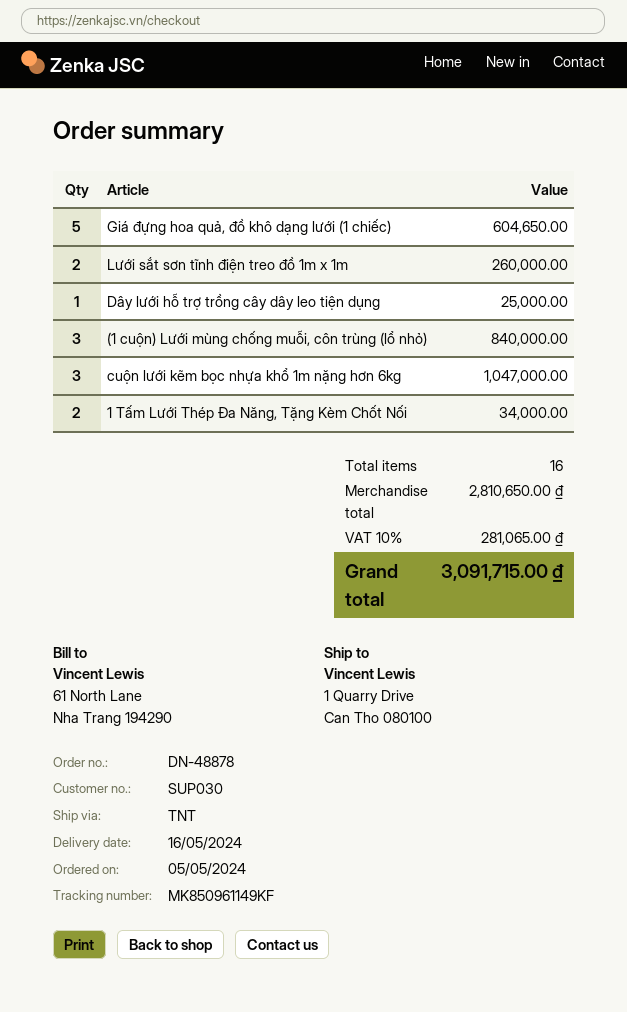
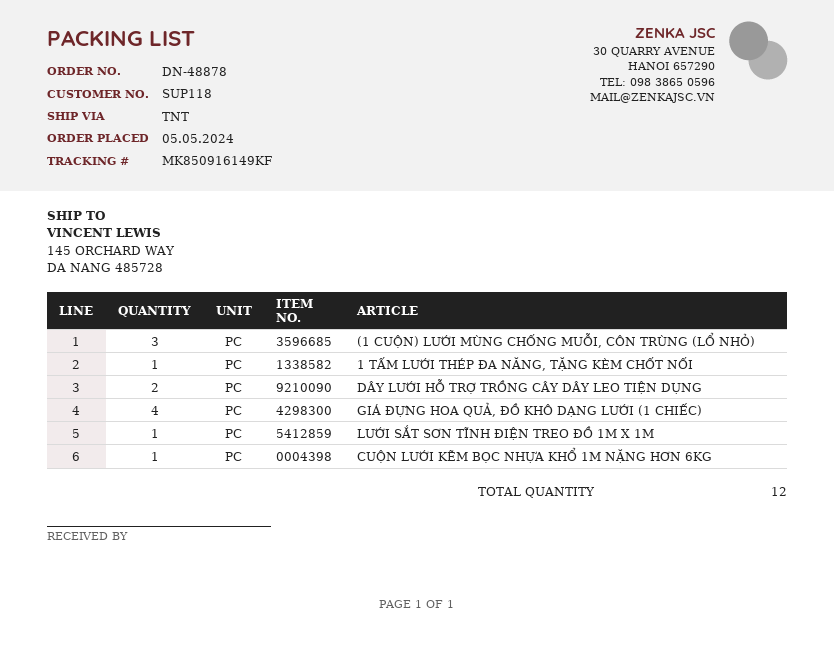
customer number: SUP030 -> SUP118
tracking number: MK850961149KF -> MK850916149KF
ship to: 1 Quarry Drive, Can Tho 080100 -> 145 ORCHARD WAY, DA NANG 485728
Giá đựng hoa quả, đồ khô dạng lưới (1 chiếc): 5 -> 4
Lưới sắt sơn tĩnh điện treo đồ 1m x 1m: 2 -> 1
Dây lưới hỗ trợ trồng cây dây leo tiện dụng: 1 -> 2
cuộn lưới kẽm bọc nhựa khổ 1m nặng hơn 6kg: 3 -> 1
1 Tấm Lưới Thép Đa Năng, Tặng Kèm Chốt Nối: 2 -> 1
total quantity: 16 -> 12

